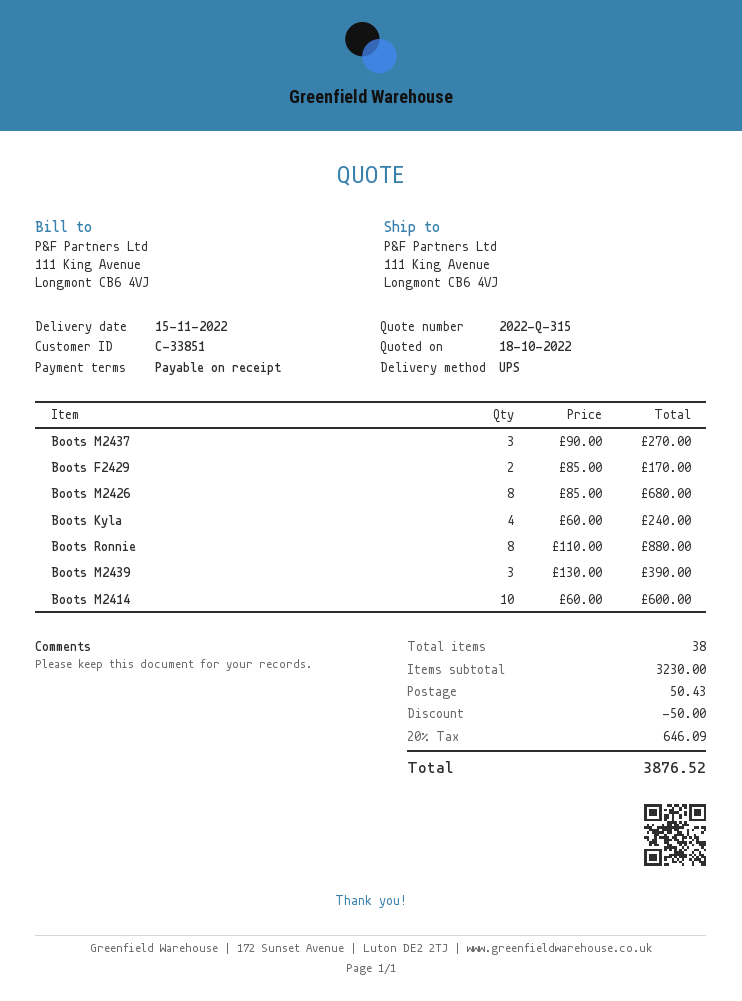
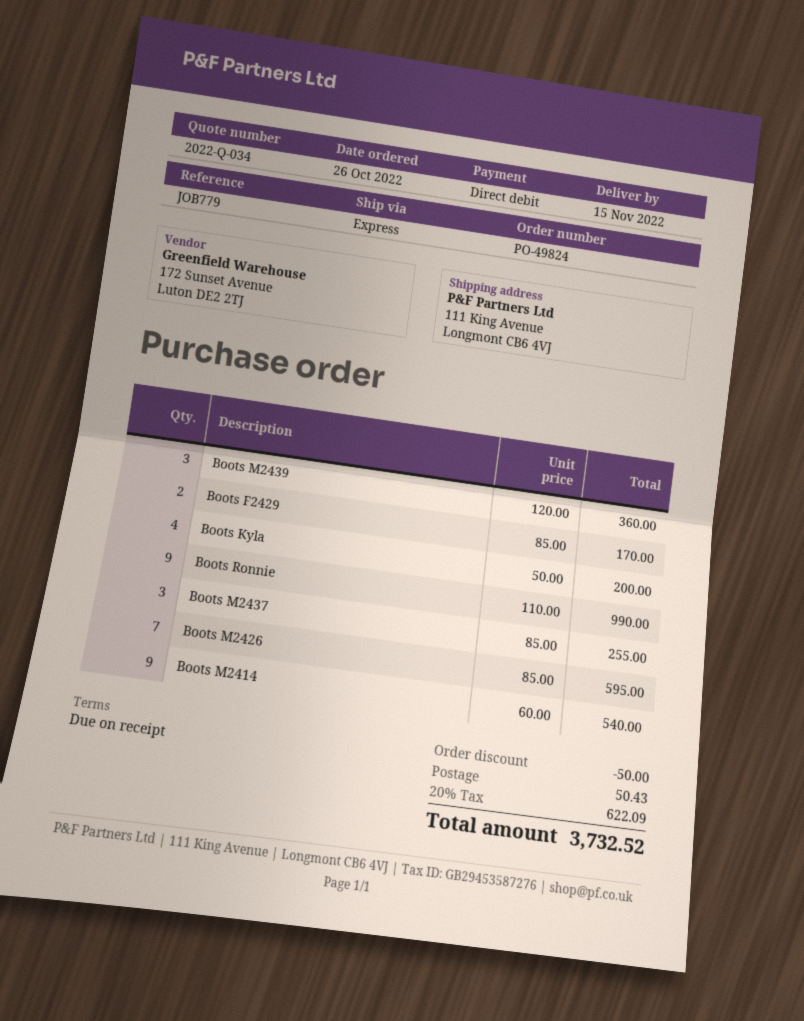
quote number: 2022-Q-315 -> 2022-Q-034
shipping method: UPS -> express
Boots M2437: 3 x 90.00 = 270.00 -> 3 x 85.00 = 255.00
Boots M2426: 8 x 85.00 = 680.00 -> 7 x 85.00 = 595.00
Boots Kyla: 4 x 60.00 = 240.00 -> 4 x 50.00 = 200.00
Boots Ronnie: 8 x 110.00 = 880.00 -> 9 x 110.00 = 990.00
Boots M2439: 3 x 130.00 = 390.00 -> 3 x 120.00 = 360.00
Boots M2414: 10 x 60.00 = 600.00 -> 9 x 60.00 = 540.00
tax: 20% = 646.09 -> 20% = 622.09
total: 3876.52 -> 3732.52

